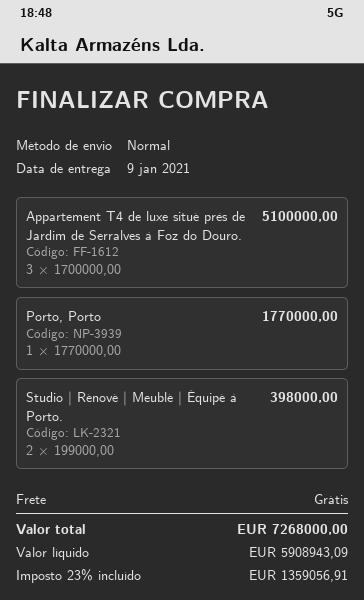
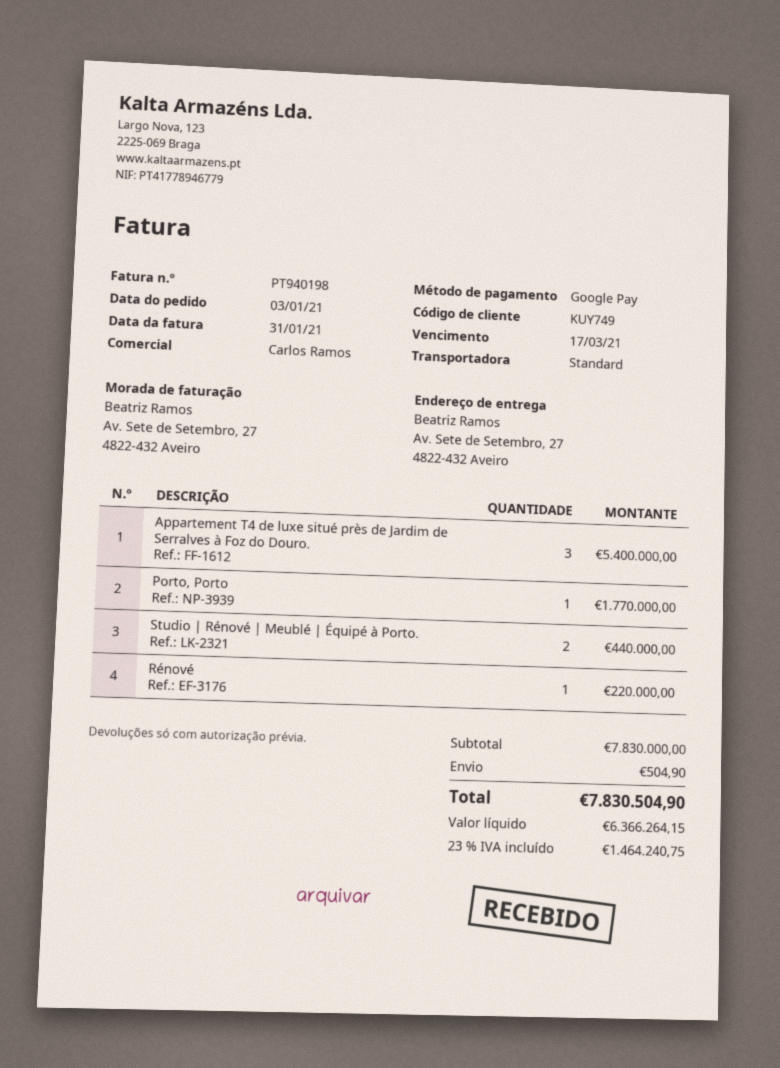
Appartement T4 de luxe situé près de Jardim de Serralves à Foz do Douro.: 3 for 5100000.00 -> 3 for 5400000.00
Studio | Rénové | Meublé | Équipé à Porto.: 2 for 398000.00 -> 2 for 440000.00
Rénové: none -> 1 for 220000.00
shipping: 0.00 -> 504.90
net: 5908943.09 -> 6366264.15
tax: 23% = 1359056.91 -> 23% = 1464240.75
total: 7268000.00 -> 7830504.90

